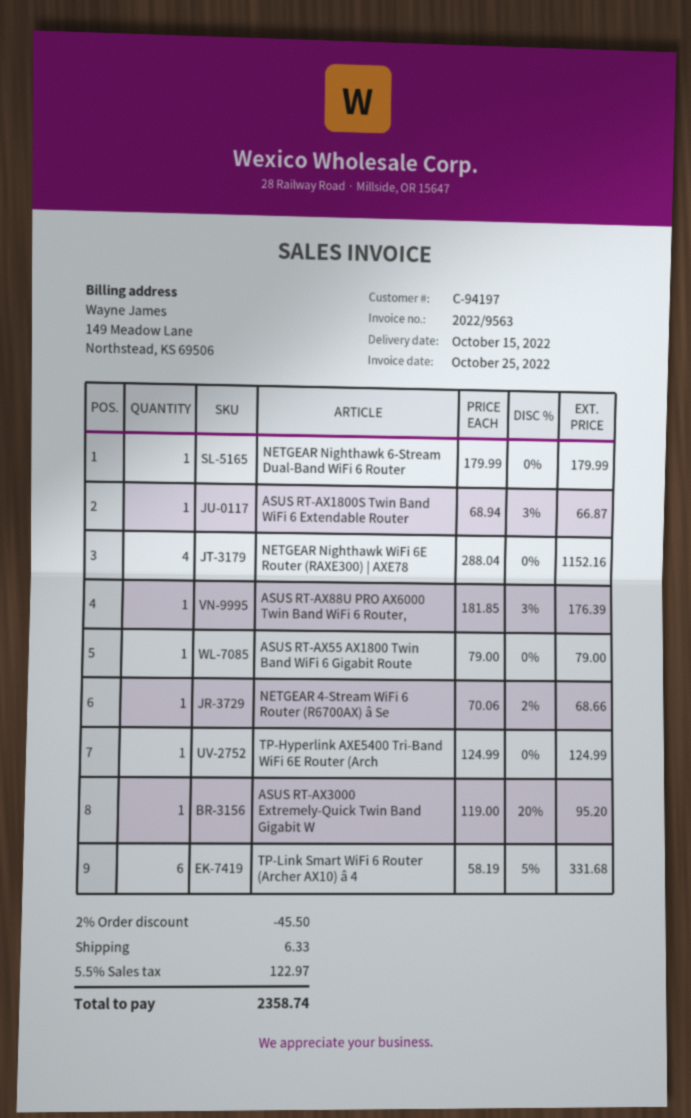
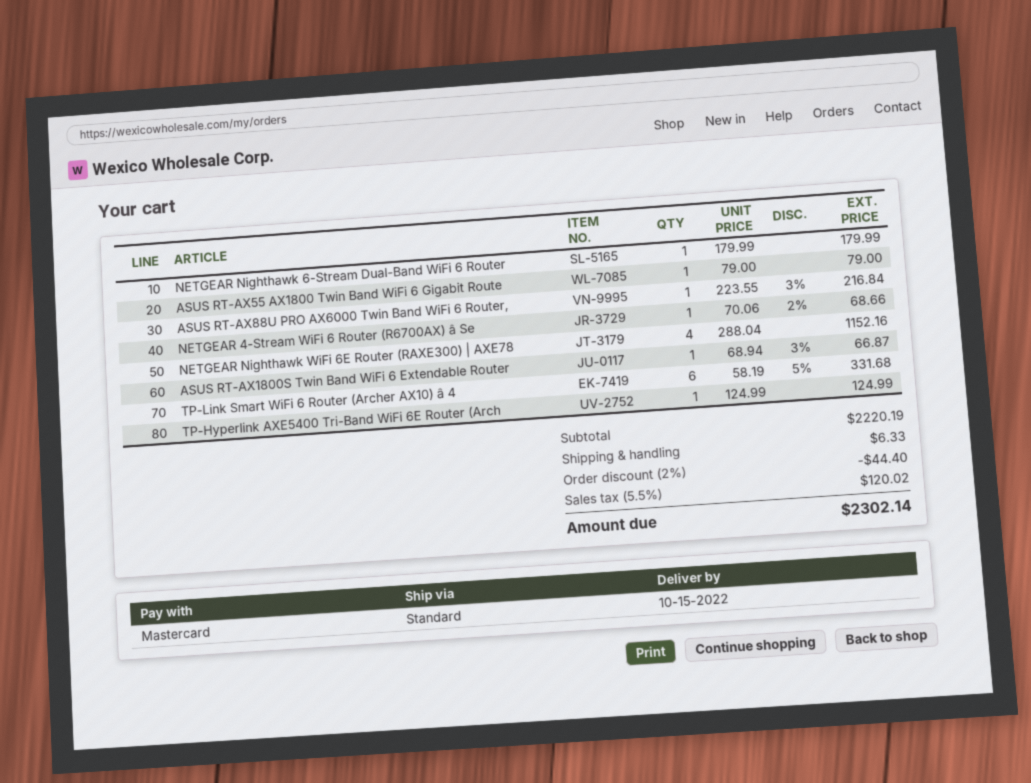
ASUS RT-AX88U PRO AX6000 Twin Band WiFi 6 Router,: 1 x 181.85 - 3% = 176.39 -> 1 x 223.55 - 3% = 216.84
ASUS RT-AX3000 Extremely-Quick Twin Band Gigabit W: 1 x 119.00 - 20% = 95.20 -> none
discount: 2% = 45.50 -> 2% = 44.40
tax: 5.5% = 122.97 -> 5.5% = 120.02
total: 2358.74 -> 2302.14

